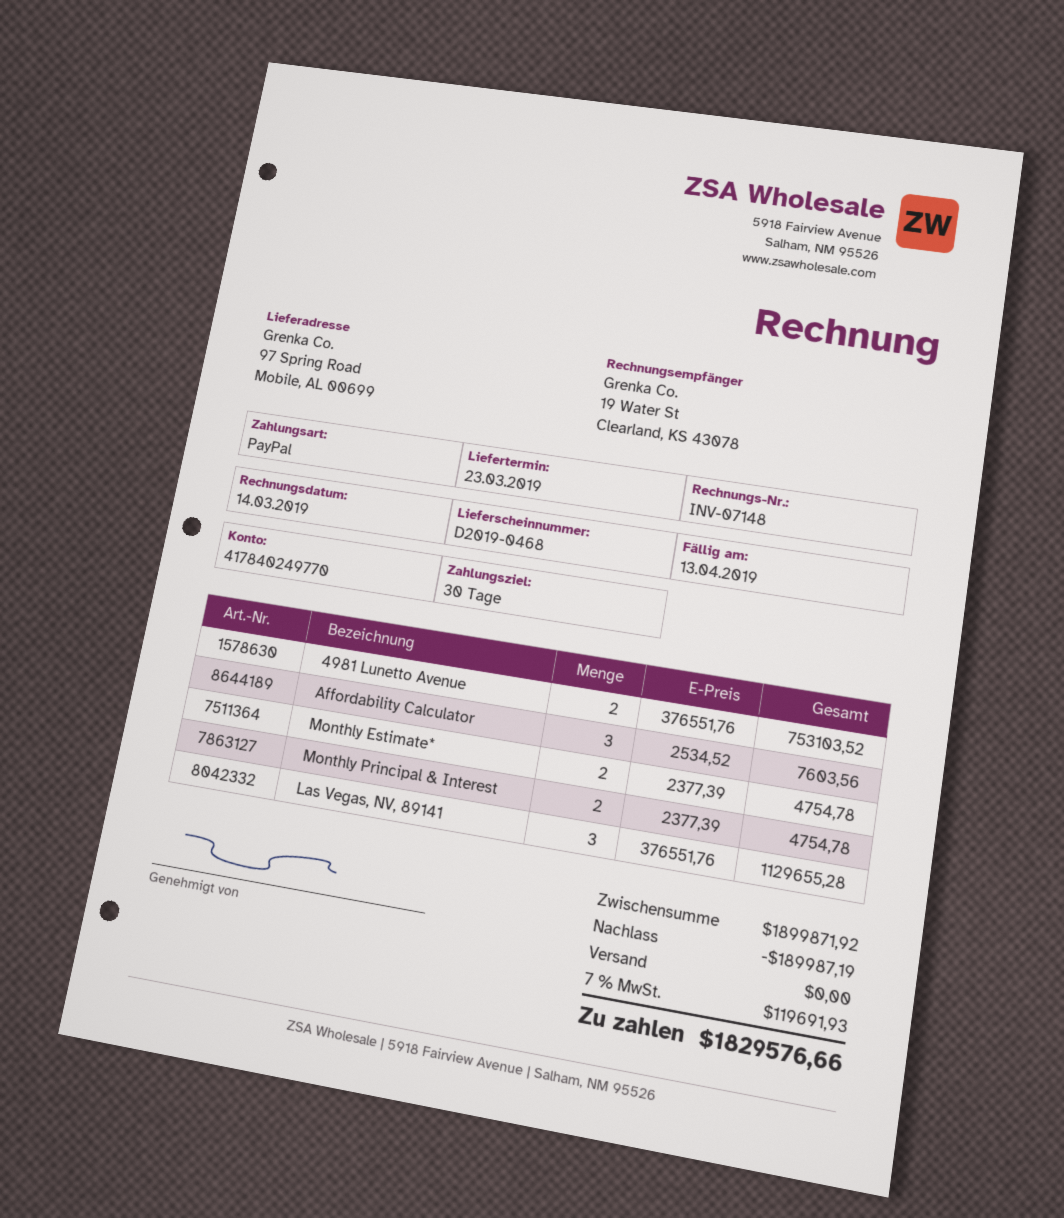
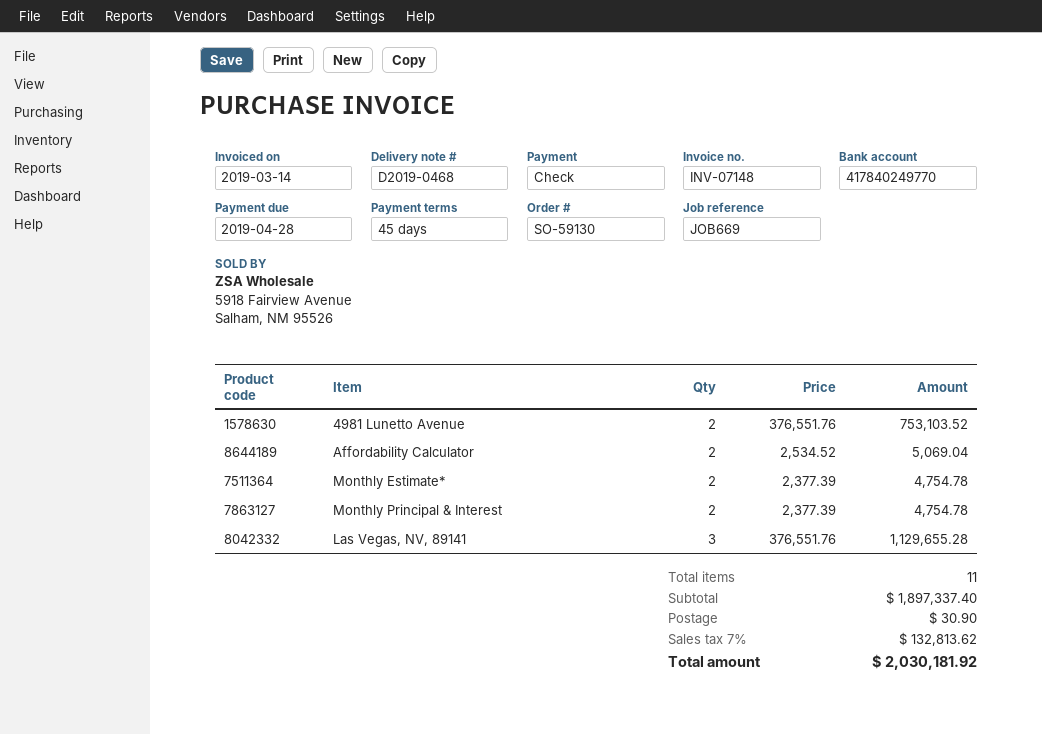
payment terms: 30 days -> 45 days
due date: 2019-04-13 -> 2019-04-28
payment method: PayPal -> cheque
Affordability Calculator: 3 x 2534.52 = 7603.56 -> 2 x 2534.52 = 5069.04
subtotal: 1899871.92 -> 1897337.40
discount: 189987.19 -> none
shipping: 0.00 -> 30.90
tax: 7% = 119691.93 -> 7% = 132813.62
total: 1829576.66 -> 2030181.92

